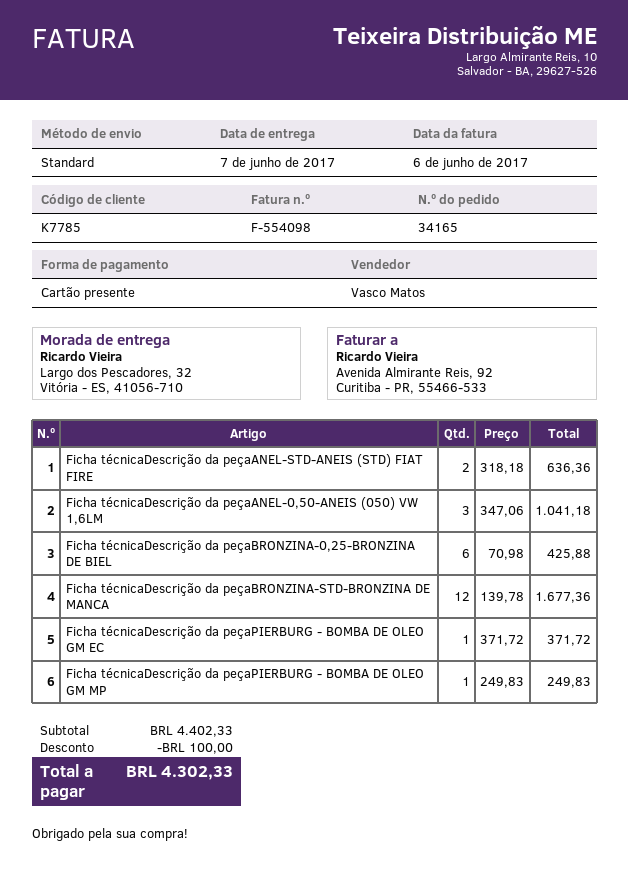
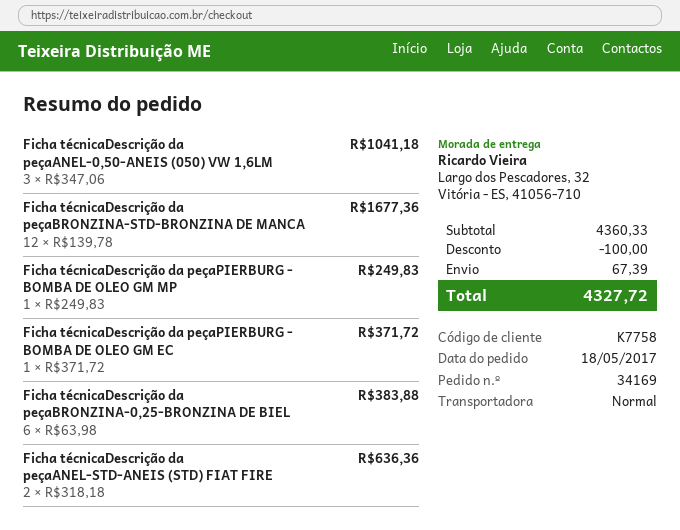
order number: 34165 -> 34169
customer number: K7785 -> K7758
Ficha técnicaDescrição da peçaBRONZINA-0,25-BRONZINA DE BIEL: 6 x 70.98 = 425.88 -> 6 x 63.98 = 383.88
subtotal: 4402.33 -> 4360.33
shipping: none -> 67.39
total: 4302.33 -> 4327.72

